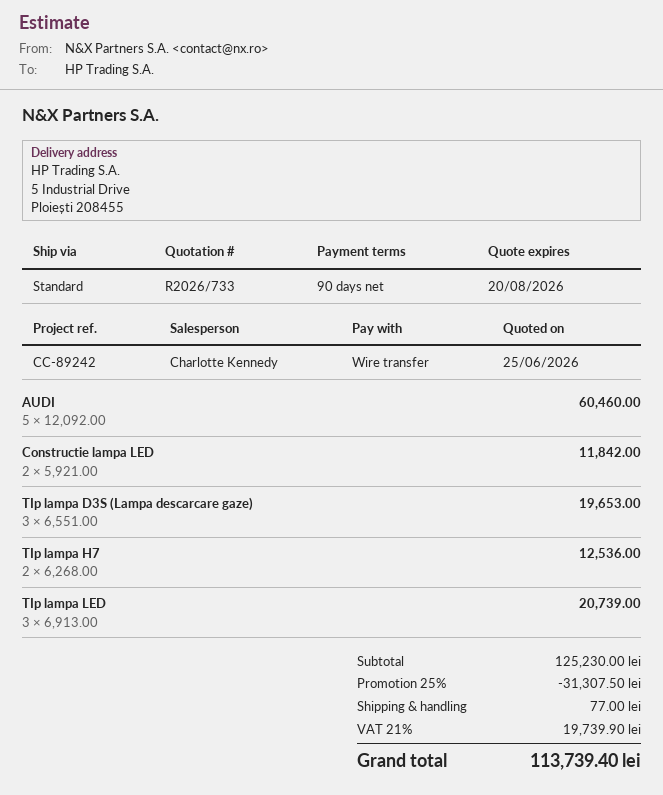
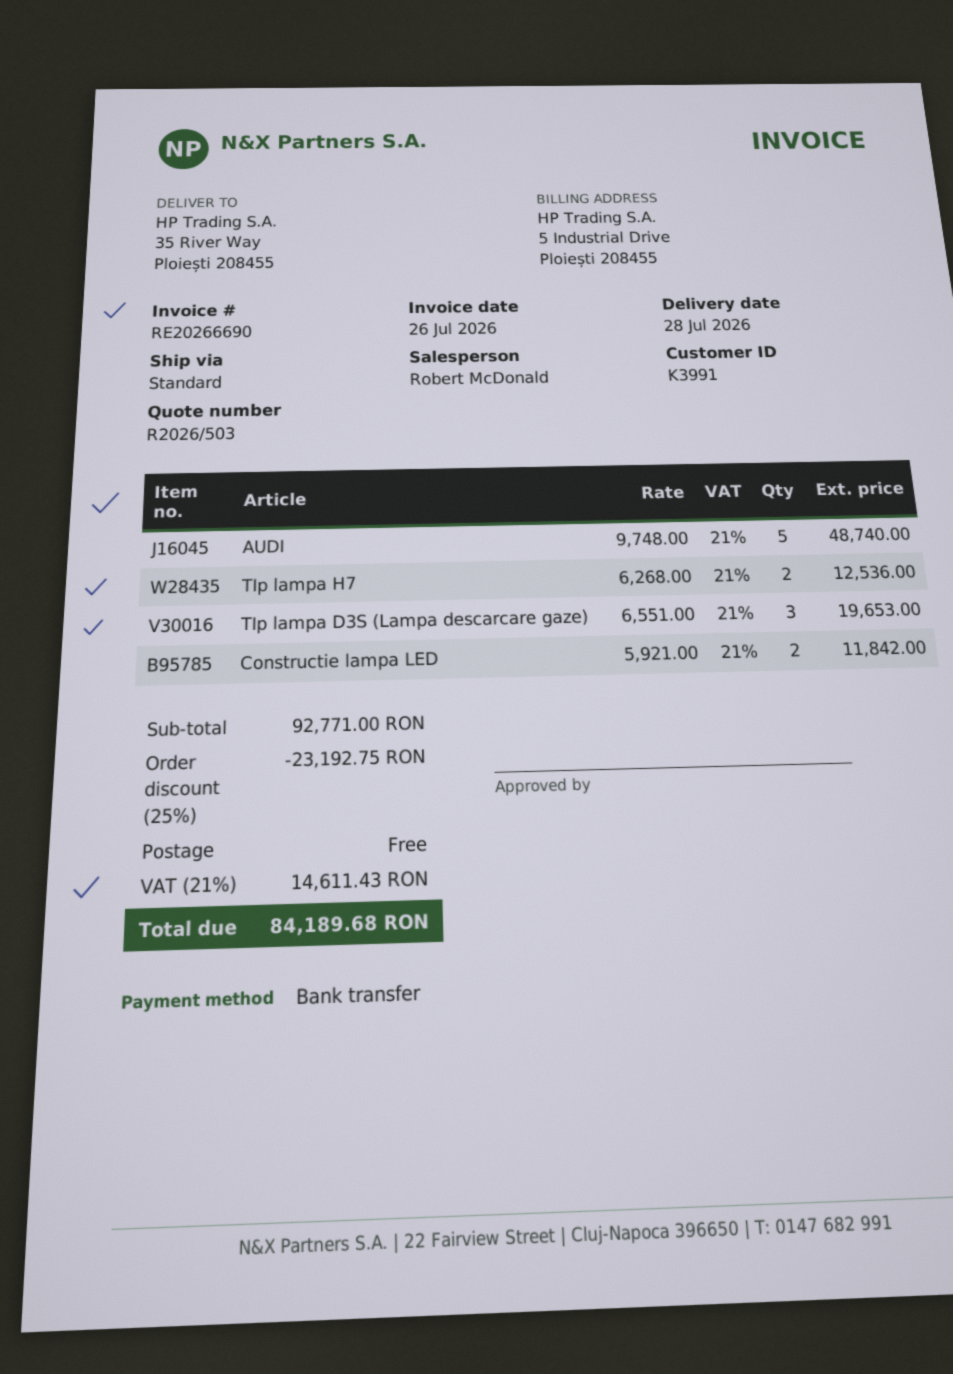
quote number: R2026/733 -> R2026/503
sales rep: Charlotte Kennedy -> Robert McDonald
ship to: 5 Industrial Drive, Ploiești 208455 -> 35 River Way, Ploiești 208455
AUDI: 5 x 12092.00 = 60460.00 -> 5 x 9748.00 = 48740.00
TIp lampa LED: 3 x 6913.00 = 20739.00 -> none
subtotal: 125230.00 -> 92771.00
discount: 25% = 31307.50 -> 25% = 23192.75
shipping: 77.00 -> 0.00
tax: 21% = 19739.90 -> 21% = 14611.43
total: 113739.40 -> 84189.68

